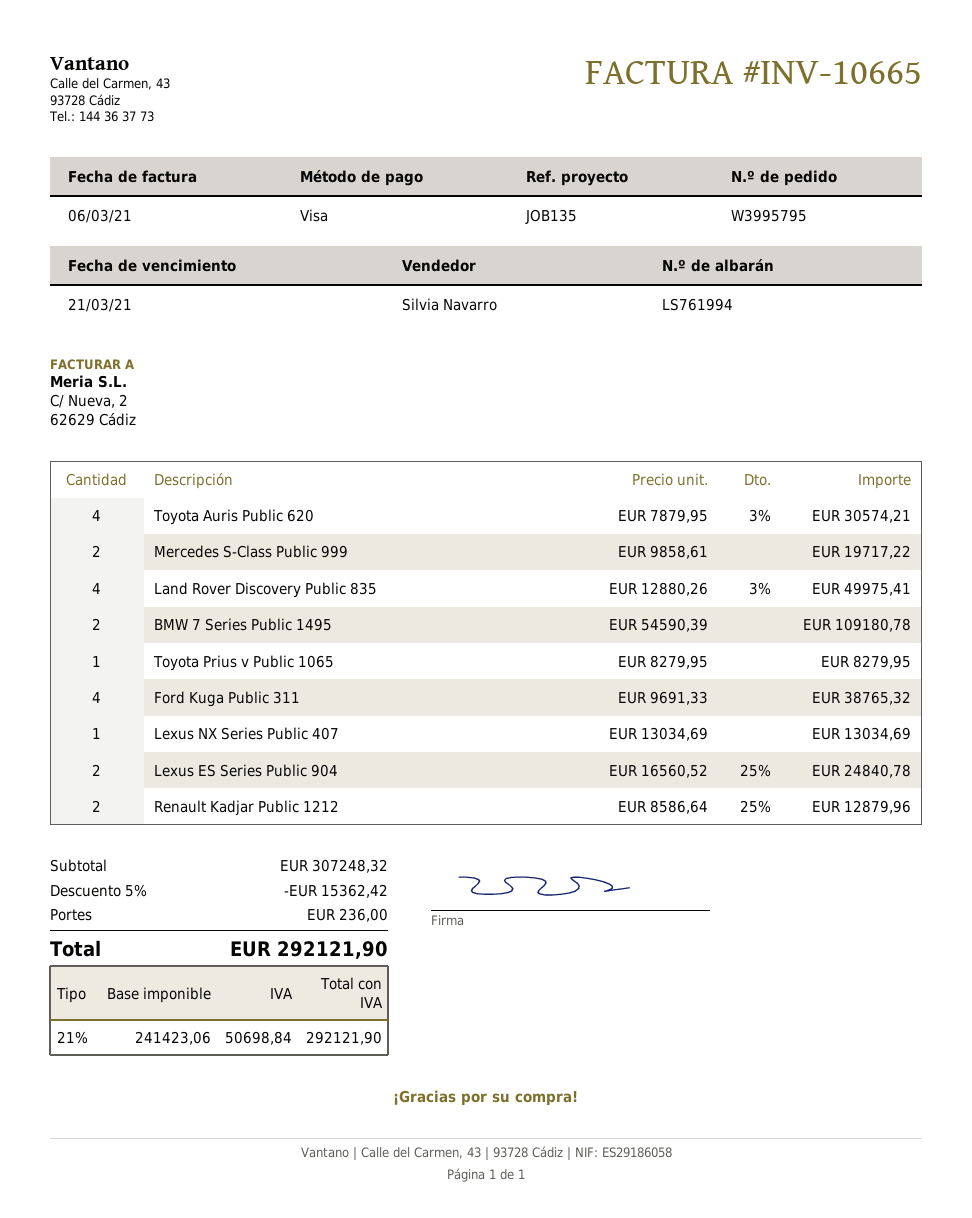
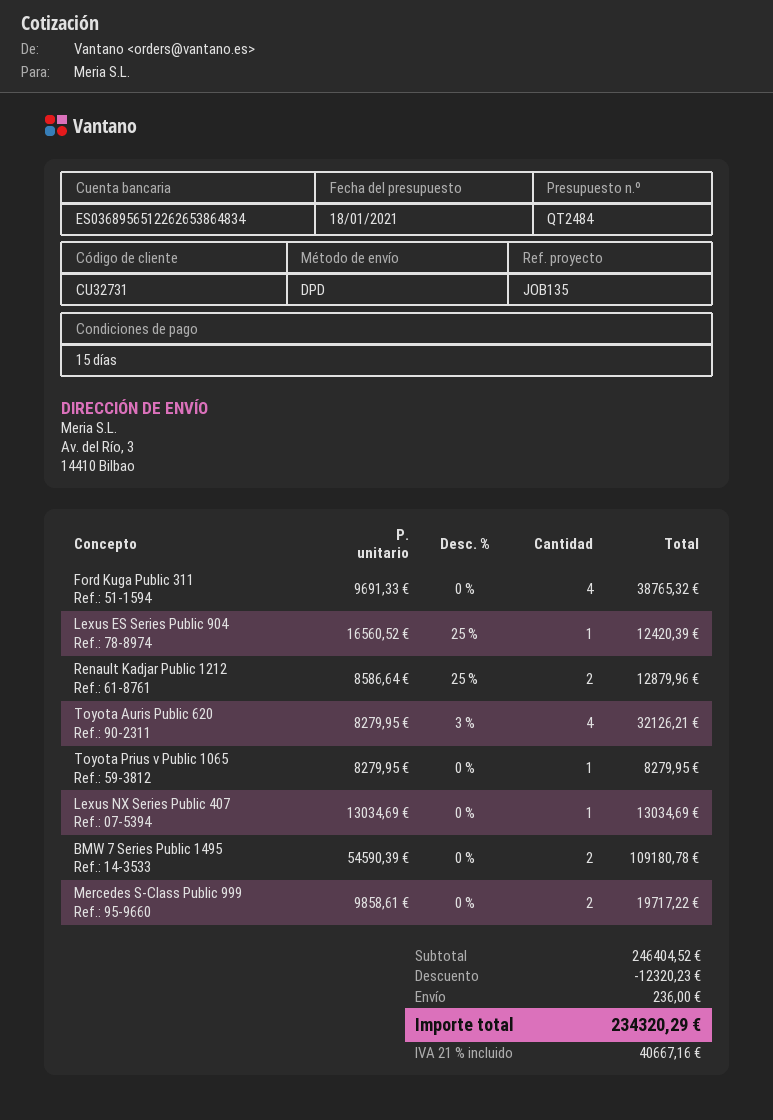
Toyota Auris Public 620: 4 x 7879.95 - 3% = 30574.21 -> 4 x 8279.95 - 3% = 32126.21
Land Rover Discovery Public 835: 4 x 12880.26 - 3% = 49975.41 -> none
Lexus ES Series Public 904: 2 x 16560.52 - 25% = 24840.78 -> 1 x 16560.52 - 25% = 12420.39
subtotal: 307248.32 -> 246404.52
discount: 15362.42 -> 12320.23
tax: 21% = 50698.84 -> 21% = 40667.16
total: 292121.90 -> 234320.29

